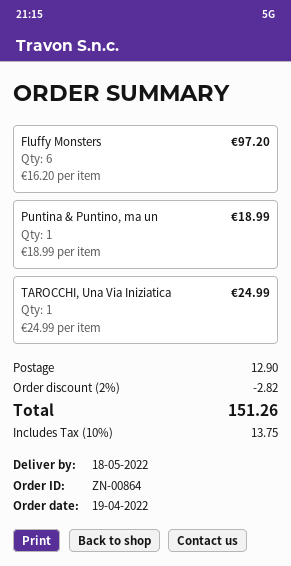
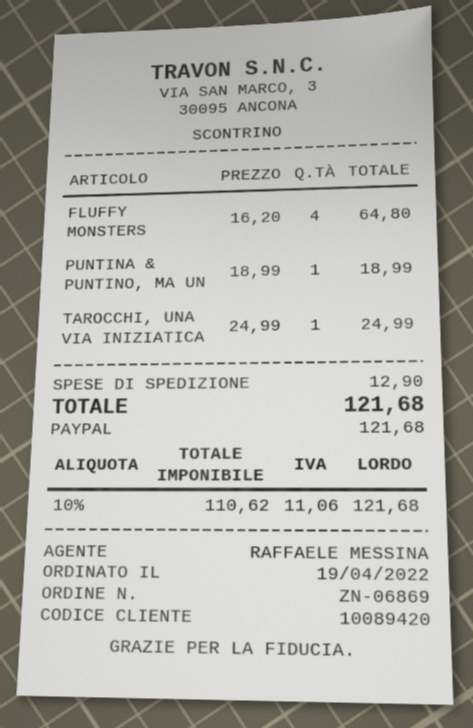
order number: ZN-00864 -> ZN-06869
Fluffy Monsters: 6 x 16.20 = 97.20 -> 4 x 16.20 = 64.80
discount: 2% = 2.82 -> none
tax: 10% = 13.75 -> 10% = 11.06
total: 151.26 -> 121.68

